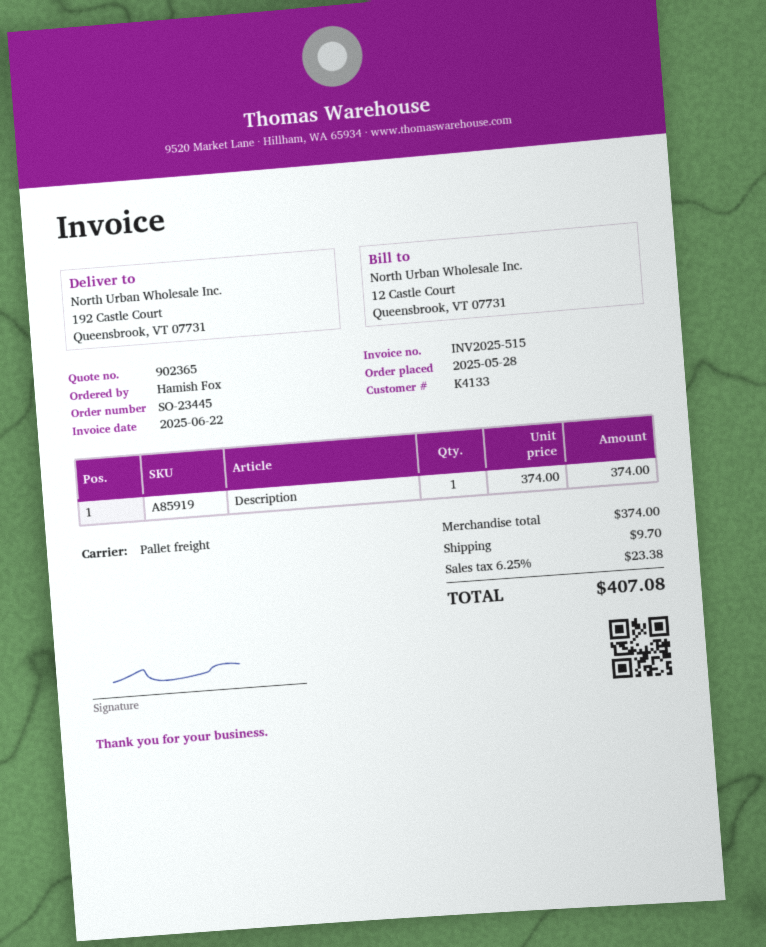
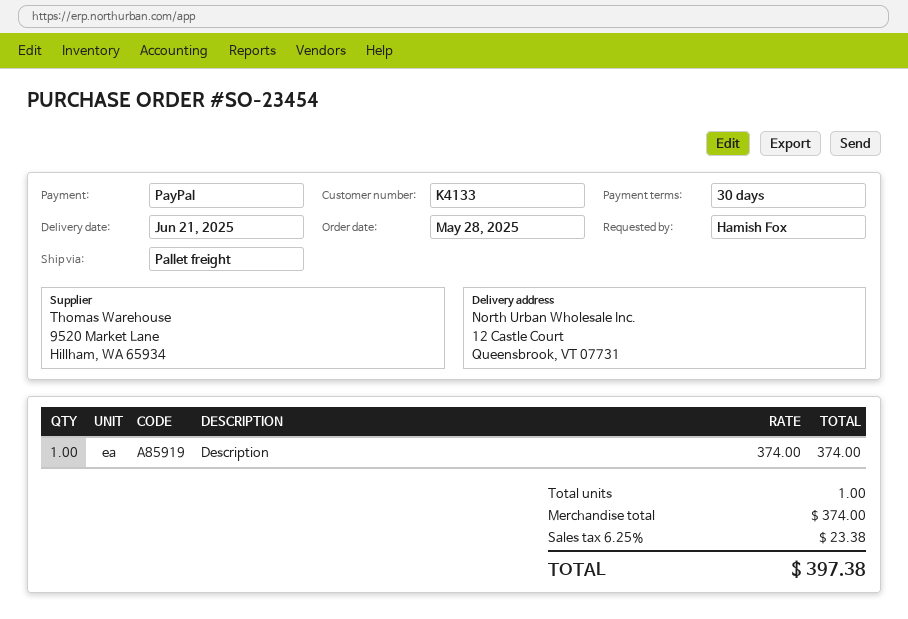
order number: SO-23445 -> SO-23454
ship to: 192 Castle Court, Queensbrook, VT 07731 -> 12 Castle Court, Queensbrook, VT 07731
shipping: 9.70 -> none
total: 407.08 -> 397.38

